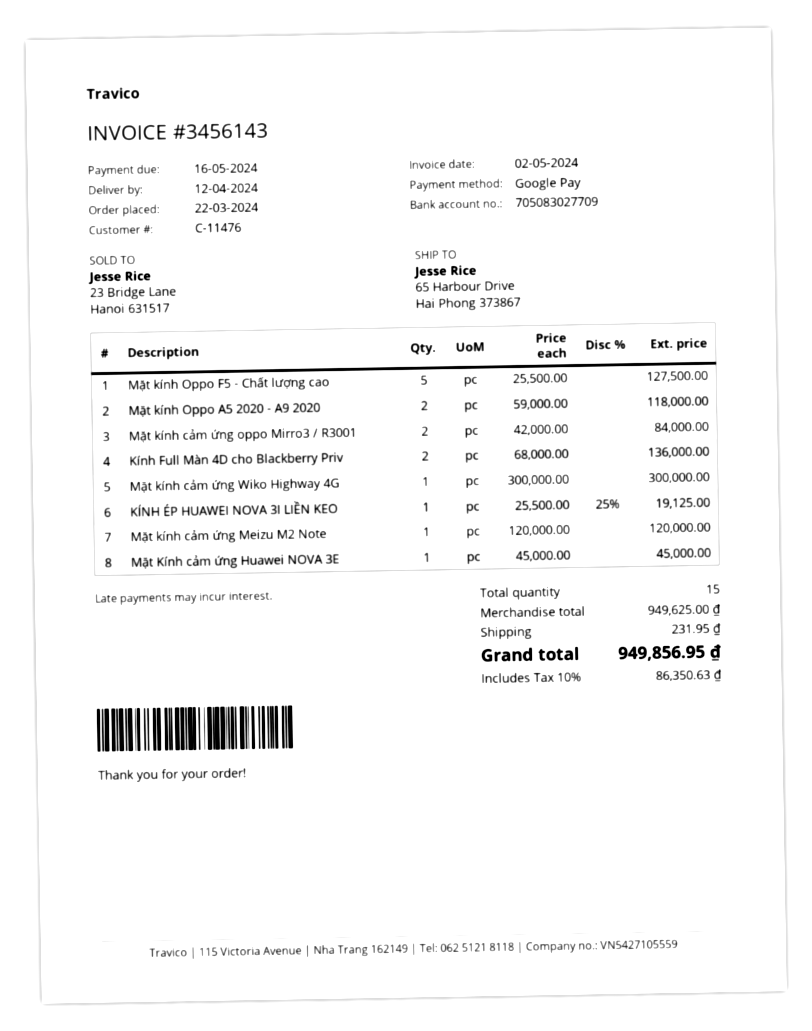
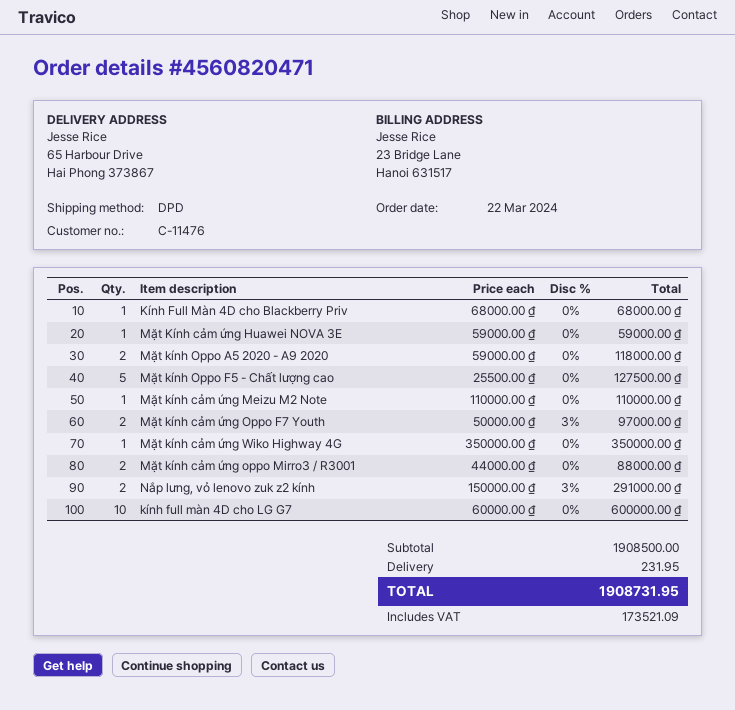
Mặt kính cảm ứng oppo Mirro3 / R3001: 2 x 42000.00 = 84000.00 -> 2 x 44000.00 = 88000.00
Kính Full Màn 4D cho Blackberry Priv: 2 x 68000.00 = 136000.00 -> 1 x 68000.00 = 68000.00
Mặt kính cảm ứng Wiko Highway 4G: 1 x 300000.00 = 300000.00 -> 1 x 350000.00 = 350000.00
KÍNH ÉP HUAWEI NOVA 3I LIỀN KEO: 1 x 25500.00 - 25% = 19125.00 -> none
Mặt kính cảm ứng Meizu M2 Note: 1 x 120000.00 = 120000.00 -> 1 x 110000.00 = 110000.00
Mặt Kính cảm ứng Huawei NOVA 3E: 1 x 45000.00 = 45000.00 -> 1 x 59000.00 = 59000.00
Mặt kính cảm ứng Oppo F7 Youth: none -> 2 x 50000.00 - 3% = 97000.00
Nắp lưng, vỏ lenovo zuk z2 kính: none -> 2 x 150000.00 - 3% = 291000.00
kính full màn 4D cho LG G7: none -> 10 x 60000.00 = 600000.00
subtotal: 949625.00 -> 1908500.00
tax: 86350.63 -> 173521.09
total: 949856.95 -> 1908731.95

